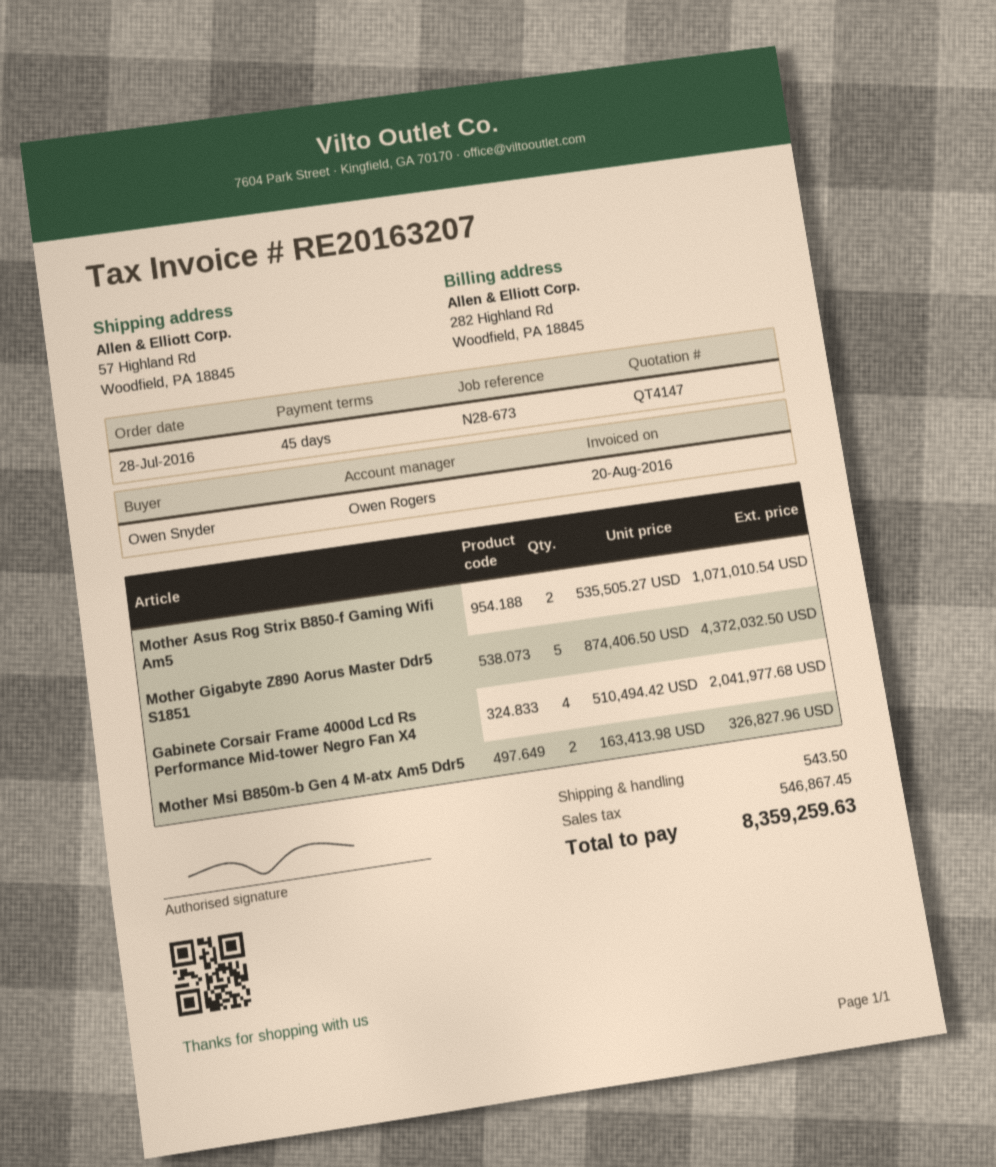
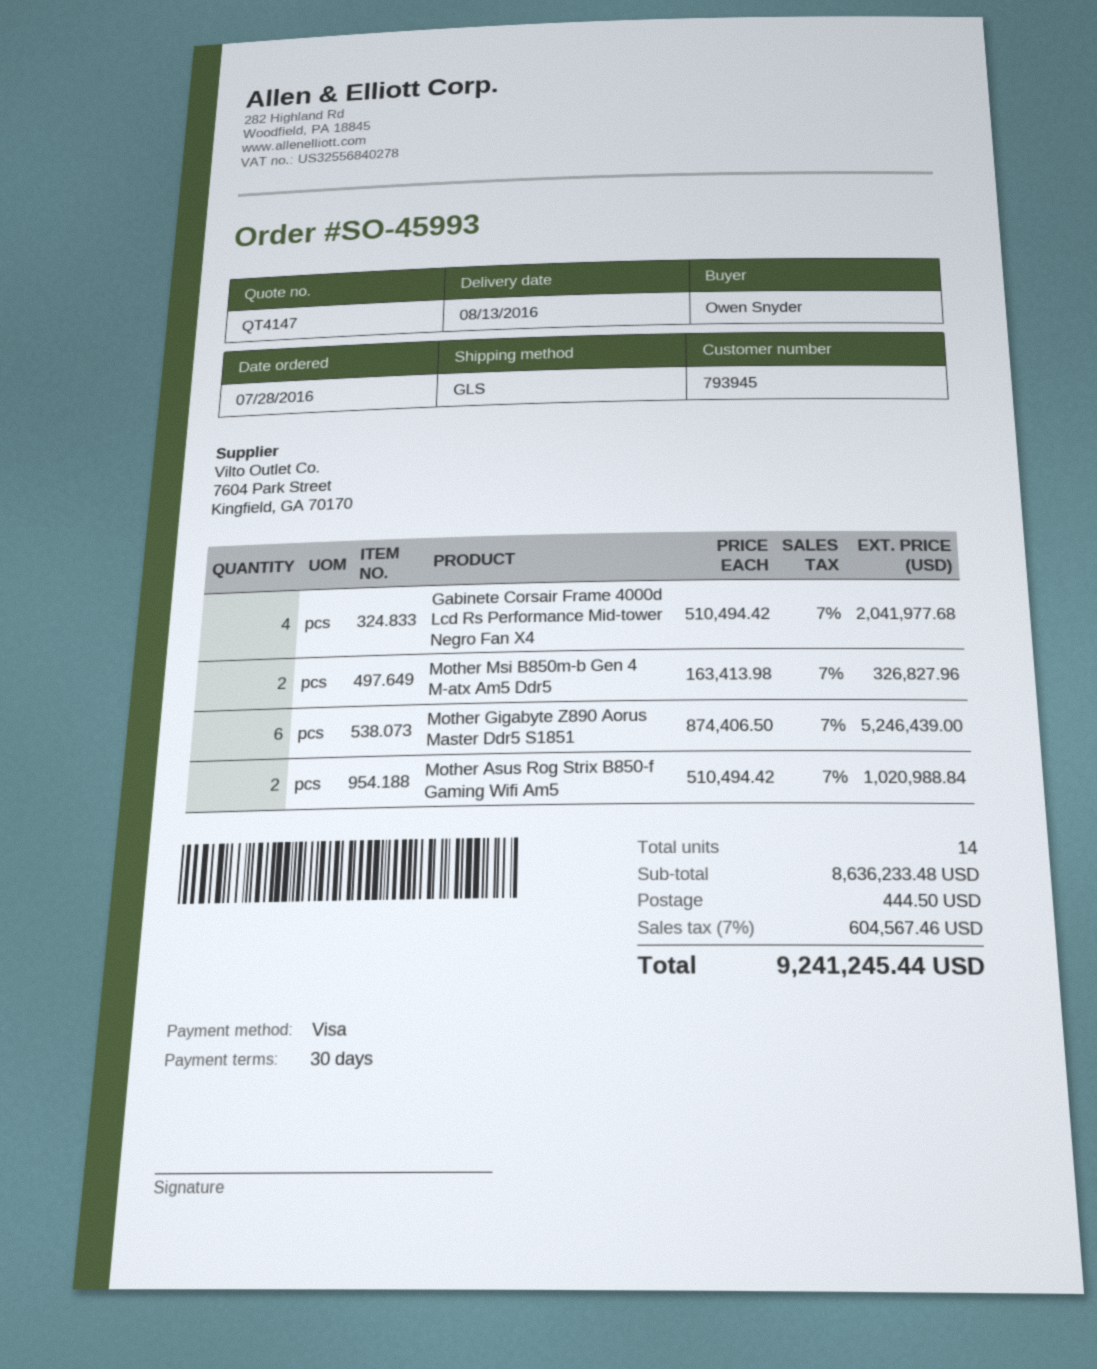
payment terms: 45 days -> 30 days
Mother Asus Rog Strix B850-f Gaming Wifi Am5: 2 x 535505.27 = 1071010.54 -> 2 x 510494.42 = 1020988.84
Mother Gigabyte Z890 Aorus Master Ddr5 S1851: 5 x 874406.50 = 4372032.50 -> 6 x 874406.50 = 5246439.00
shipping: 543.50 -> 444.50
tax: 546867.45 -> 604567.46
total: 8359259.63 -> 9241245.44

